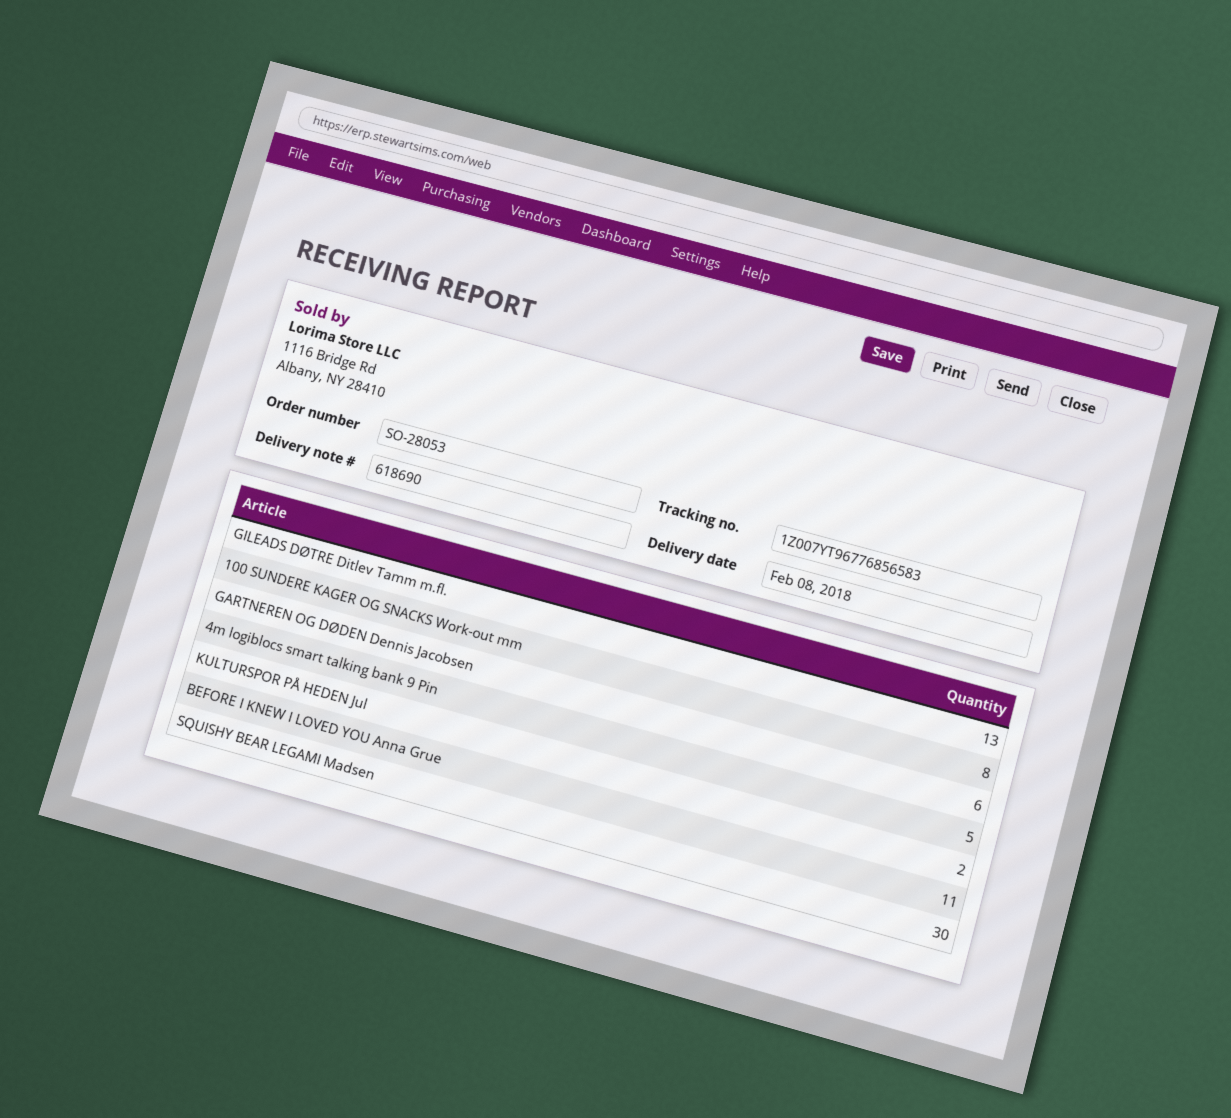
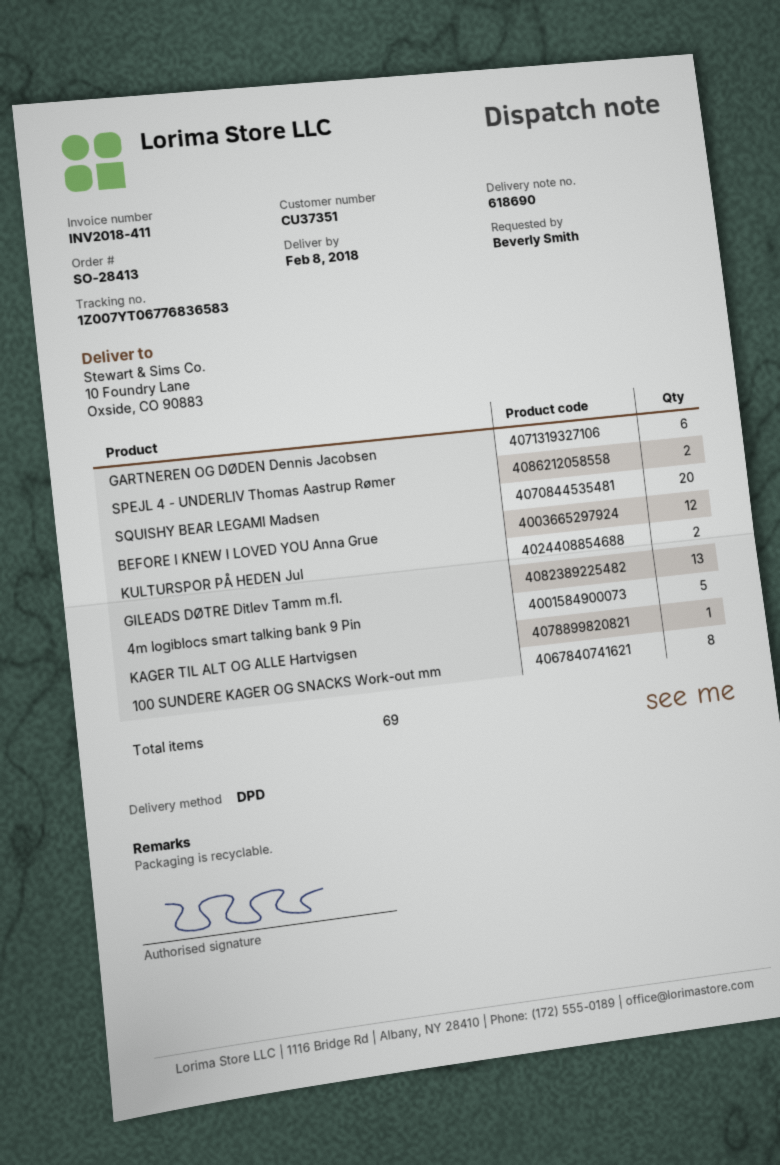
order number: SO-28053 -> SO-28413
tracking number: 1Z007YT96776856583 -> 1Z007YT06776836583
BEFORE I KNEW I LOVED YOU Anna Grue: 11 -> 12
SQUISHY BEAR LEGAMI Madsen: 30 -> 20
SPEJL 4 - UNDERLIV Thomas Aastrup Rømer: none -> 2
KAGER TIL ALT OG ALLE Hartvigsen: none -> 1

